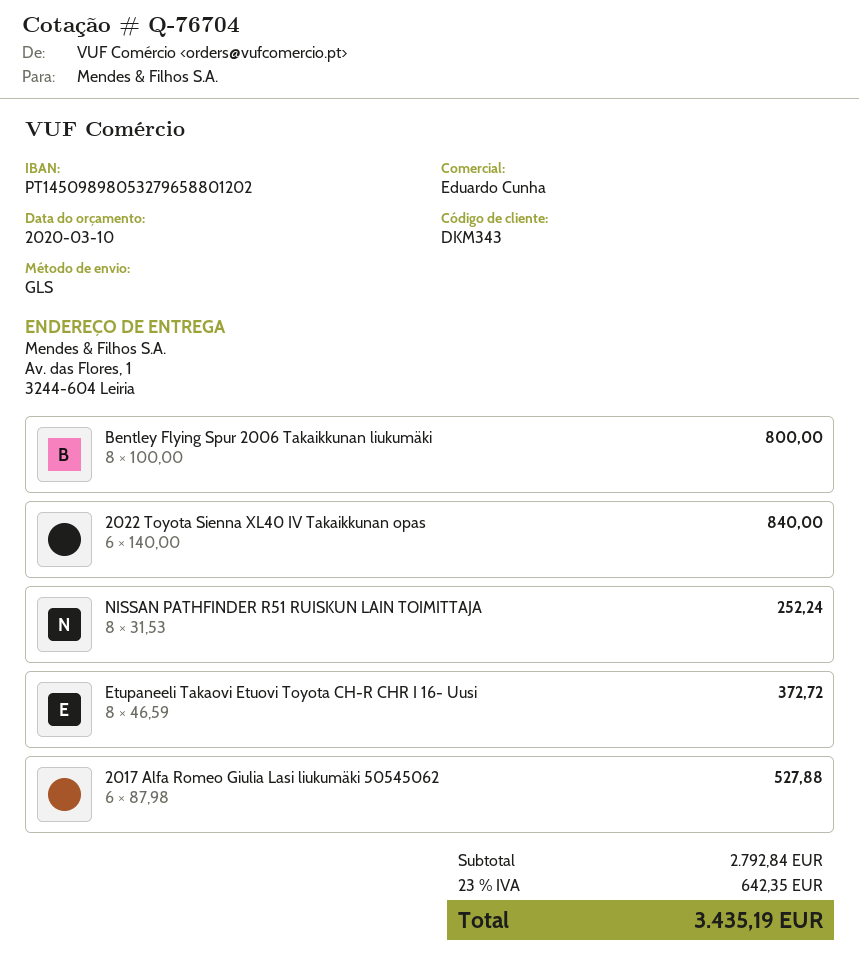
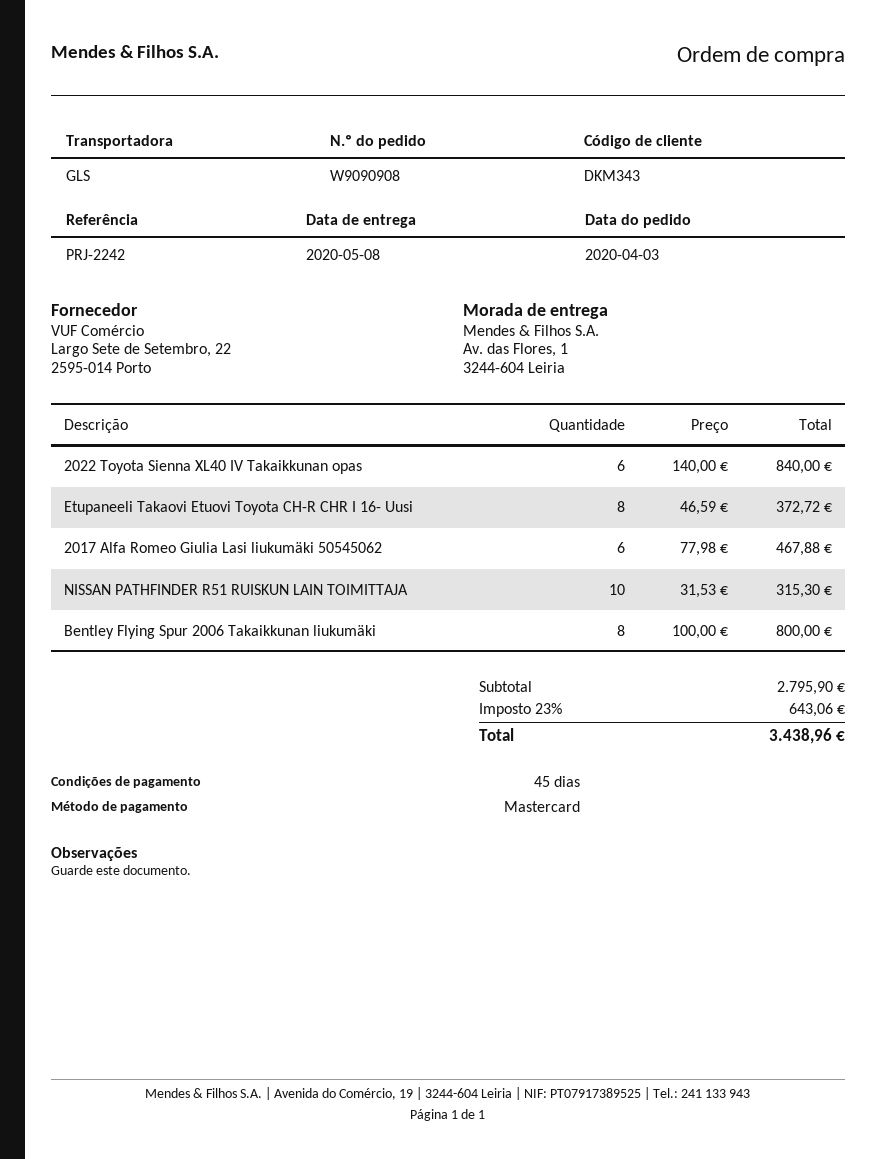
NISSAN PATHFINDER R51 RUISKUN LAIN TOIMITTAJA: 8 x 31.53 = 252.24 -> 10 x 31.53 = 315.30
2017 Alfa Romeo Giulia Lasi liukumäki 50545062: 6 x 87.98 = 527.88 -> 6 x 77.98 = 467.88
subtotal: 2792.84 -> 2795.90
tax: 23% = 642.35 -> 23% = 643.06
total: 3435.19 -> 3438.96

